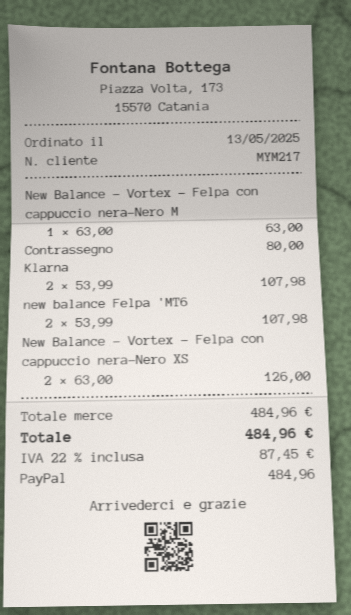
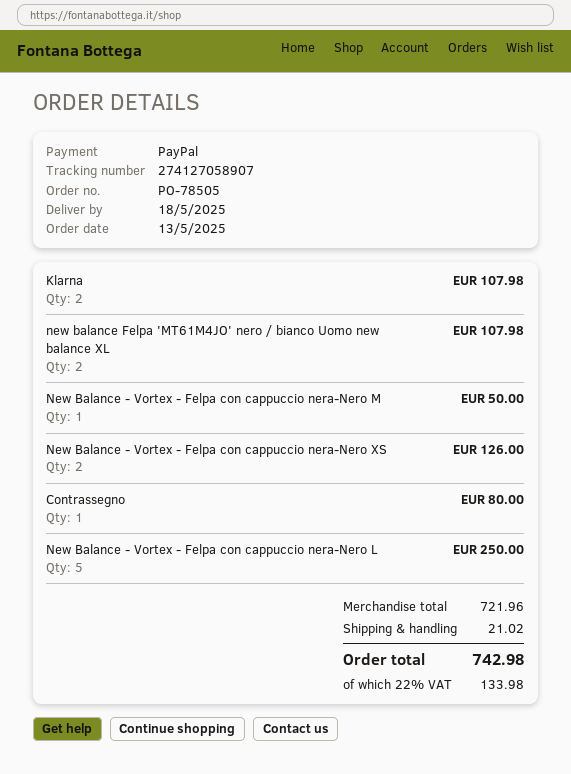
New Balance - Vortex - Felpa con cappuccio nera-Nero M: 1 for 63.00 -> 1 for 50.00
New Balance - Vortex - Felpa con cappuccio nera-Nero L: none -> 5 for 250.00
subtotal: 484.96 -> 721.96
shipping: none -> 21.02
tax: 22% = 87.45 -> 22% = 133.98
total: 484.96 -> 742.98

